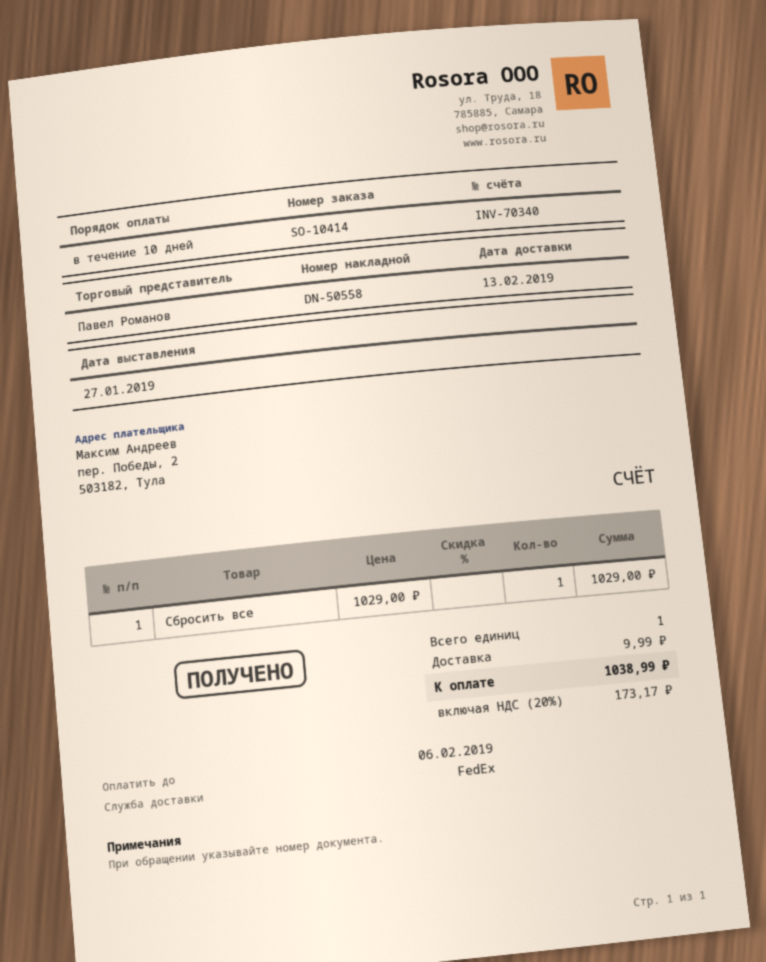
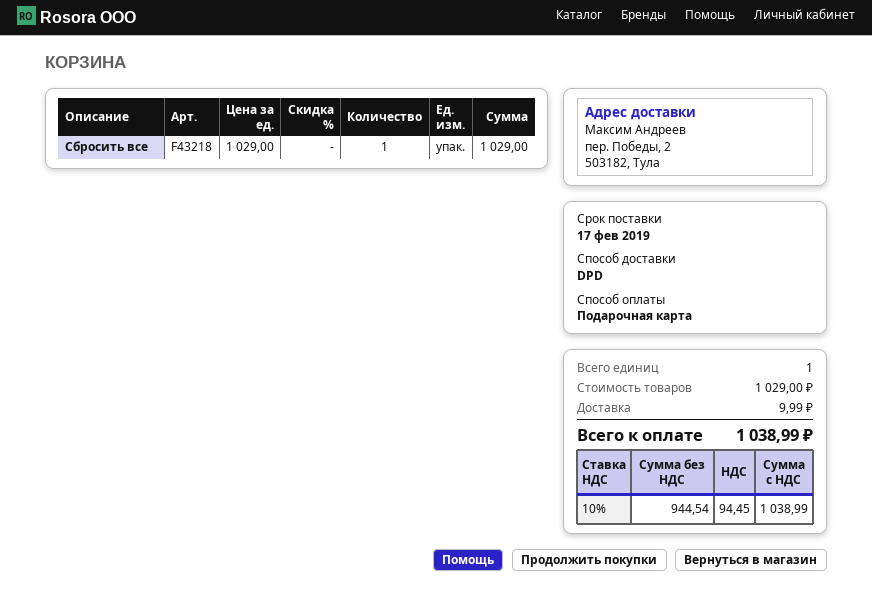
delivery date: 2019-02-13 -> 2019-02-17
shipping method: FedEx -> DPD
tax: 20% = 173.17 -> 10% = 94.45

